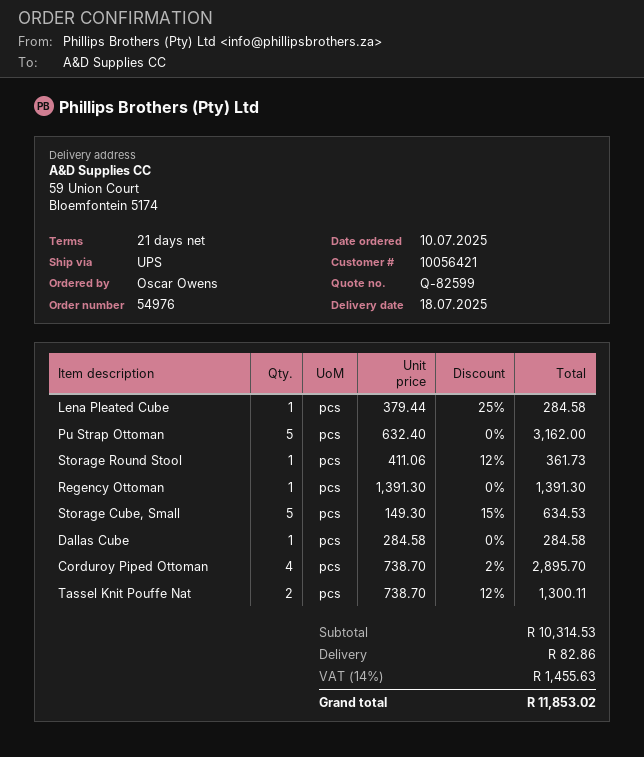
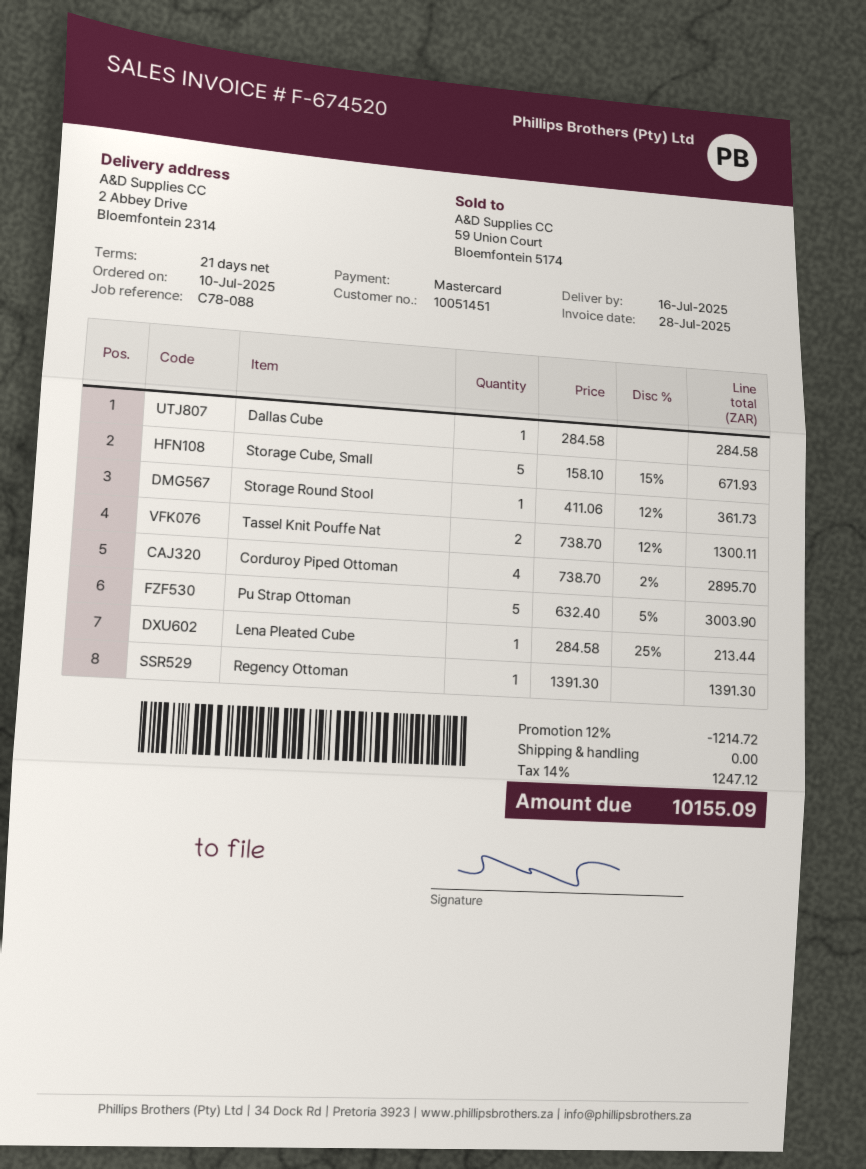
delivery date: 2025-07-18 -> 2025-07-16
customer number: 10056421 -> 10051451
ship to: 59 Union Court, Bloemfontein 5174 -> 2 Abbey Drive, Bloemfontein 2314
Lena Pleated Cube: 1 x 379.44 - 25% = 284.58 -> 1 x 284.58 - 25% = 213.44
Pu Strap Ottoman: 5 x 632.40 = 3162.00 -> 5 x 632.40 - 5% = 3003.90
Storage Cube, Small: 5 x 149.30 - 15% = 634.53 -> 5 x 158.10 - 15% = 671.93
discount: none -> 12% = 1214.72
shipping: 82.86 -> 0.00
tax: 14% = 1455.63 -> 14% = 1247.12
total: 11853.02 -> 10155.09

